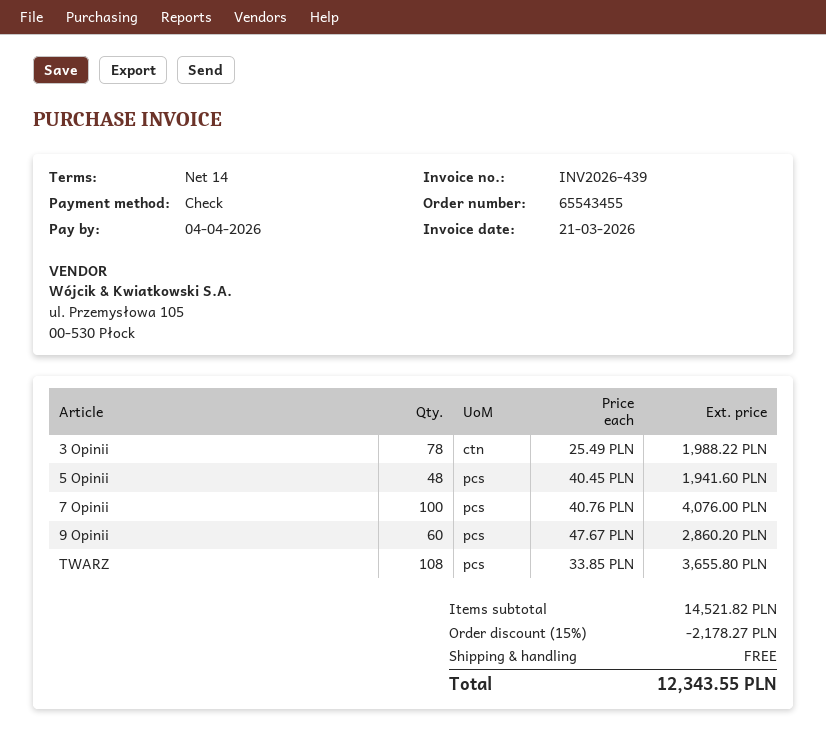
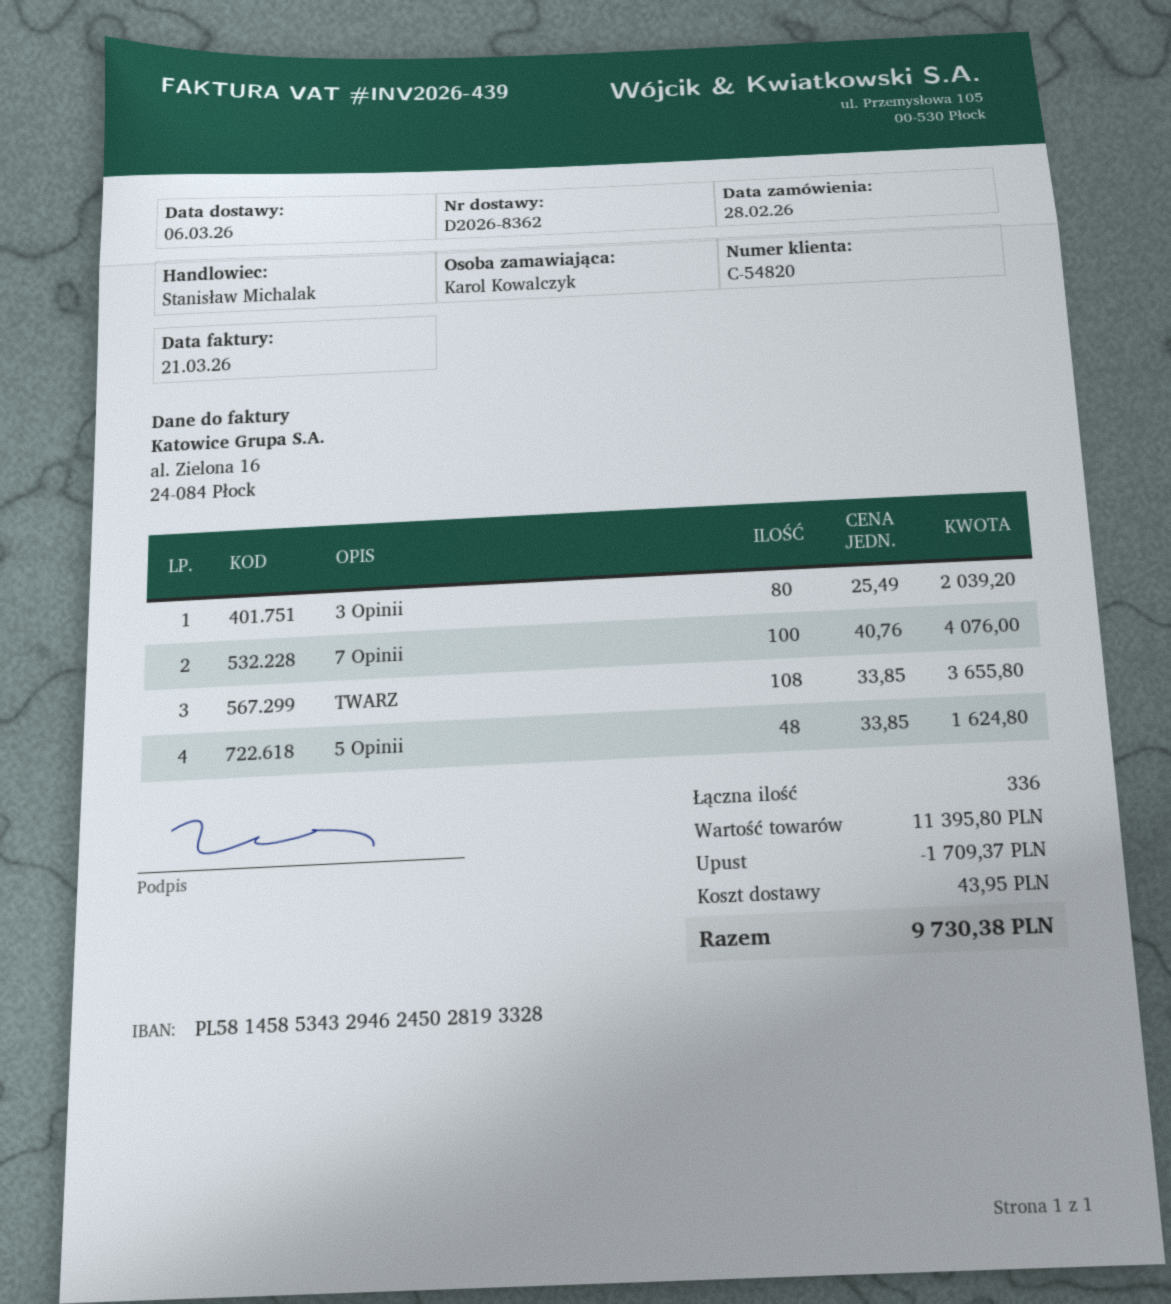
3 Opinii: 78 x 25.49 = 1988.22 -> 80 x 25.49 = 2039.20
5 Opinii: 48 x 40.45 = 1941.60 -> 48 x 33.85 = 1624.80
9 Opinii: 60 x 47.67 = 2860.20 -> none
subtotal: 14521.82 -> 11395.80
discount: 2178.27 -> 1709.37
shipping: 0.00 -> 43.95
total: 12343.55 -> 9730.38

